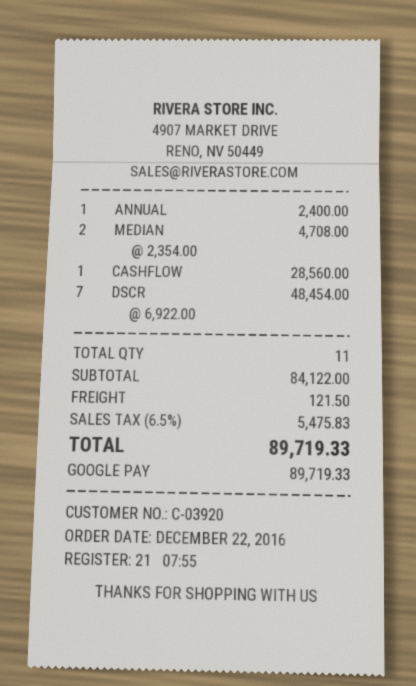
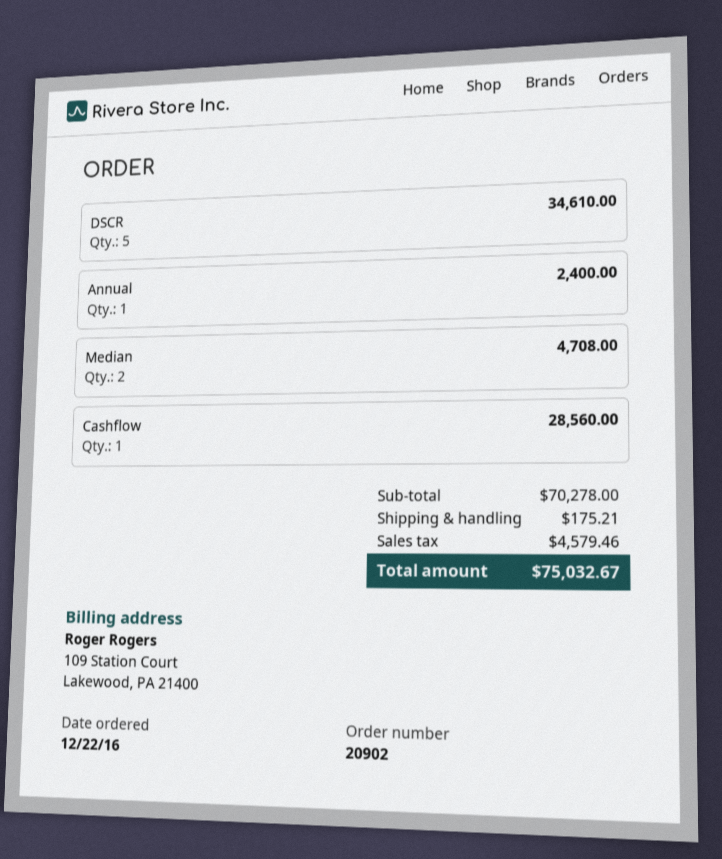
DSCR: 7 for 48454.00 -> 5 for 34610.00
subtotal: 84122.00 -> 70278.00
shipping: 121.50 -> 175.21
tax: 5475.83 -> 4579.46
total: 89719.33 -> 75032.67

